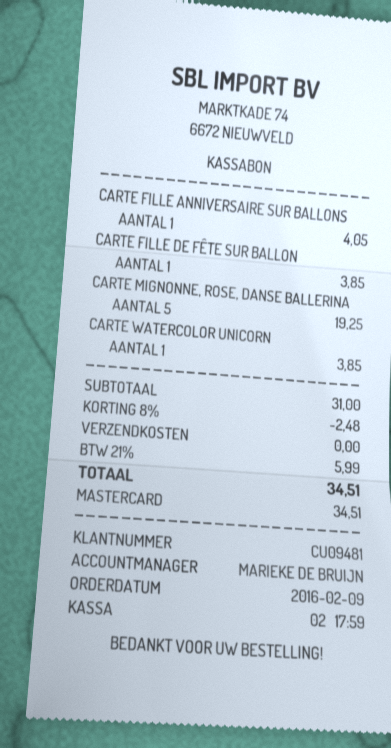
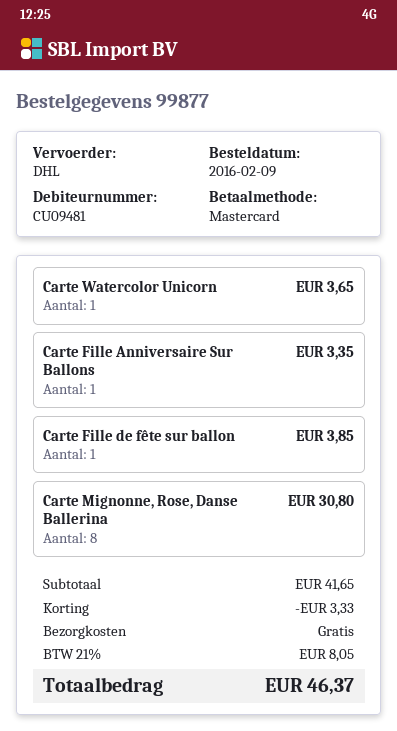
CARTE FILLE ANNIVERSAIRE SUR BALLONS: 1 for 4.05 -> 1 for 3.35
CARTE MIGNONNE, ROSE, DANSE BALLERINA: 5 for 19.25 -> 8 for 30.80
CARTE WATERCOLOR UNICORN: 1 for 3.85 -> 1 for 3.65
subtotal: 31.00 -> 41.65
discount: 2.48 -> 3.33
tax: 21% = 5.99 -> 21% = 8.05
total: 34.51 -> 46.37

